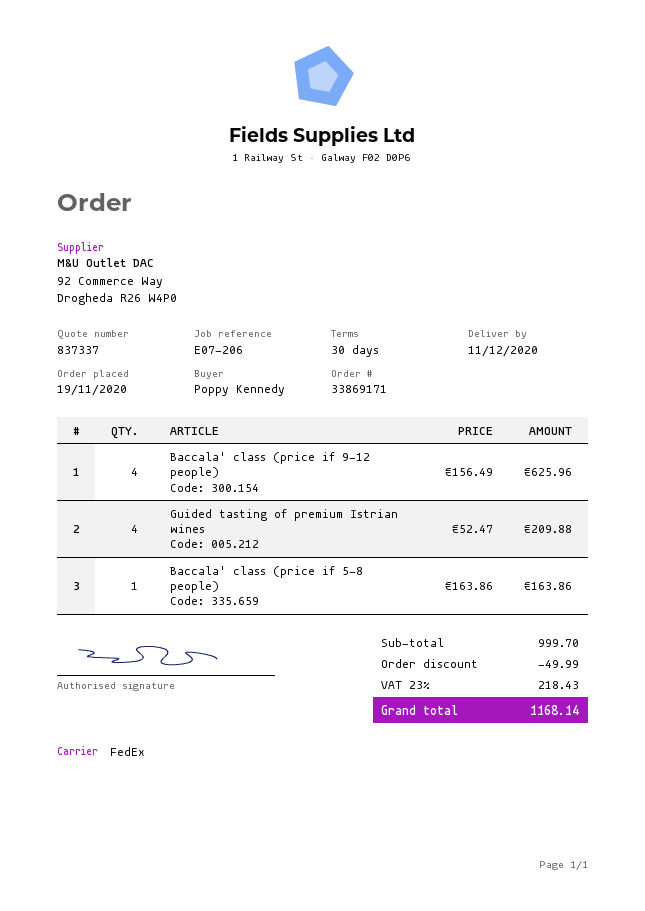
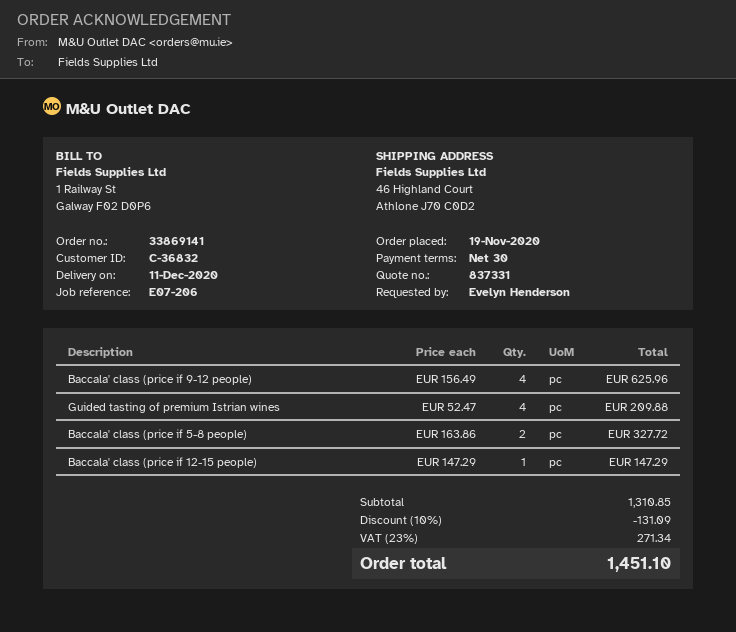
quote number: 837337 -> 837331
order number: 33869171 -> 33869141
ordered by: Poppy Kennedy -> Evelyn Henderson
Baccala' class (price if 5-8 people): 1 x 163.86 = 163.86 -> 2 x 163.86 = 327.72
Baccala' class (price if 12-15 people): none -> 1 x 147.29 = 147.29
subtotal: 999.70 -> 1310.85
discount: 49.99 -> 131.09
tax: 23% = 218.43 -> 23% = 271.34
total: 1168.14 -> 1451.10

